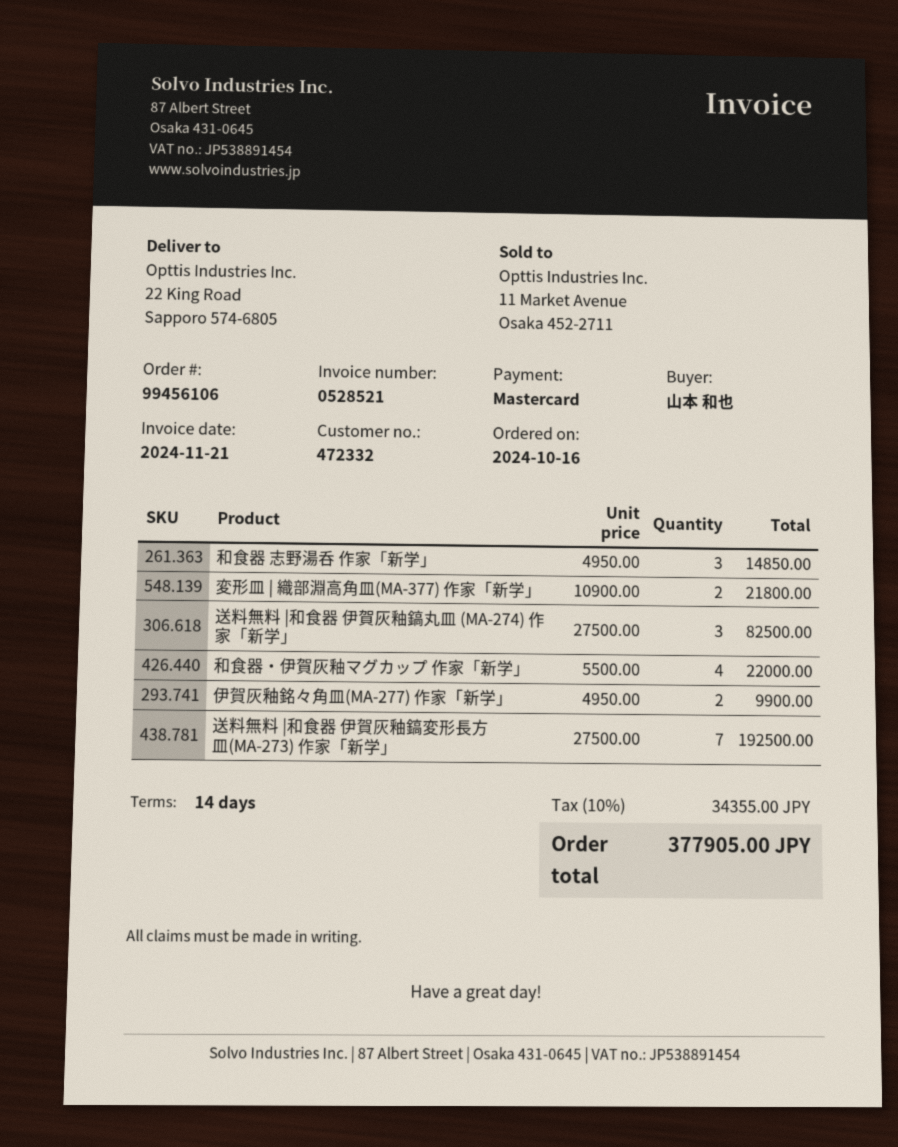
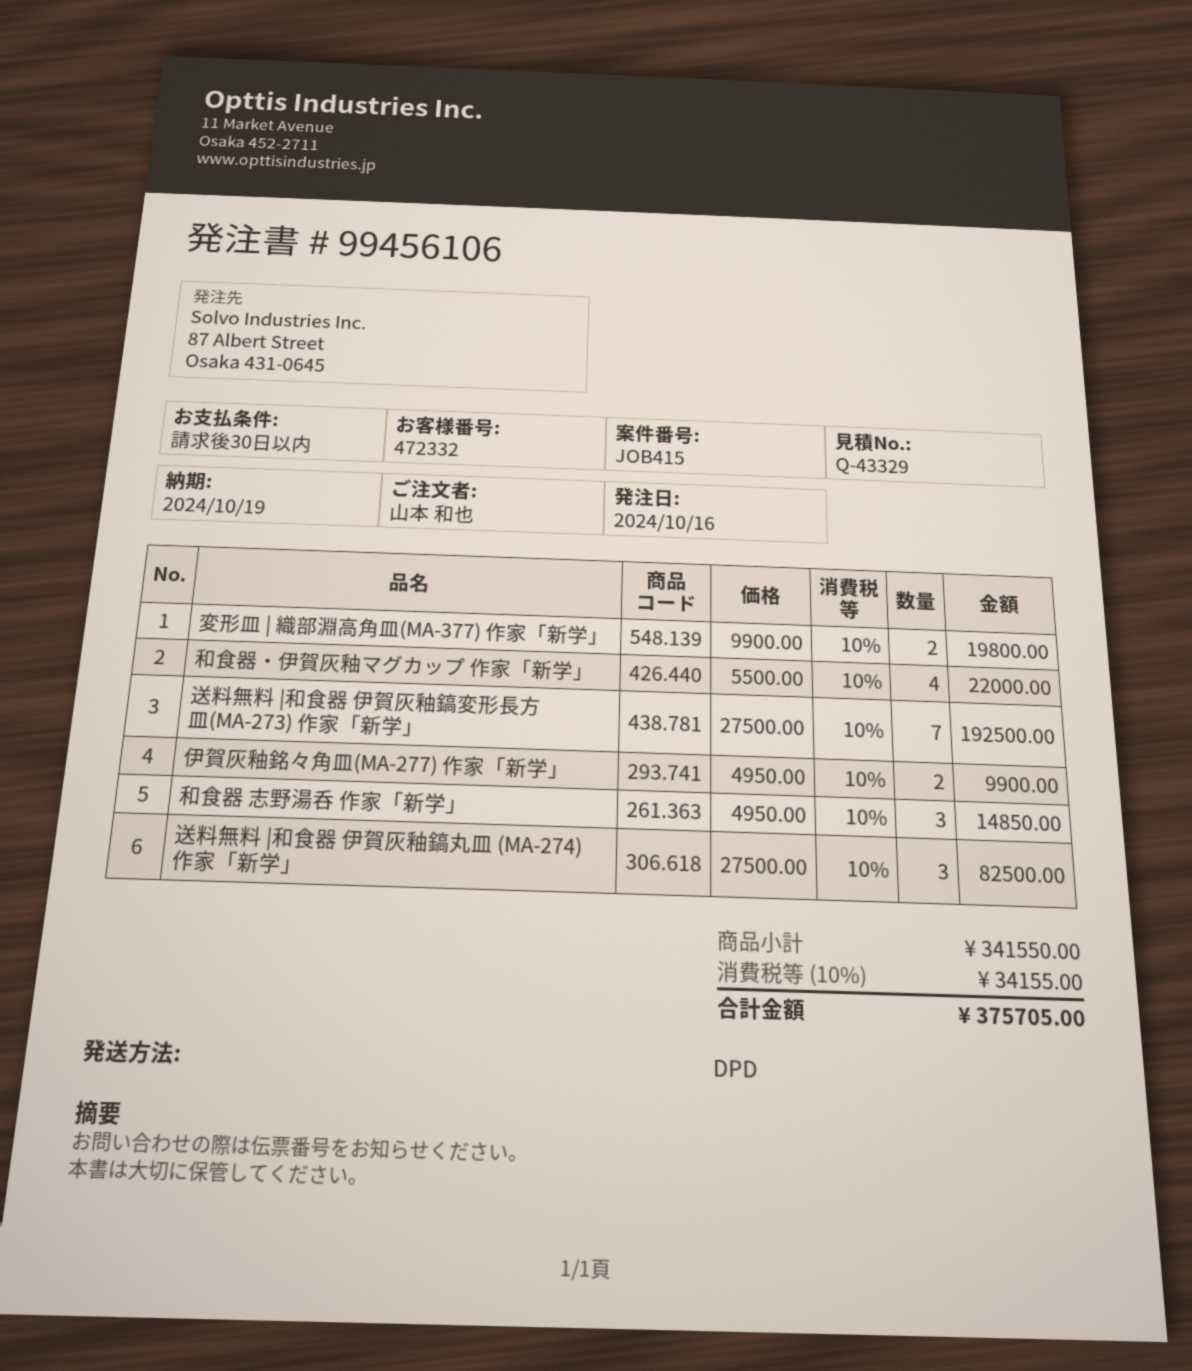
payment terms: 14 days -> 30 days
変形皿 | 織部淵高角皿(MA-377) 作家「新学」: 2 x 10900.00 = 21800.00 -> 2 x 9900.00 = 19800.00
tax: 10% = 34355.00 -> 10% = 34155.00
total: 377905.00 -> 375705.00

